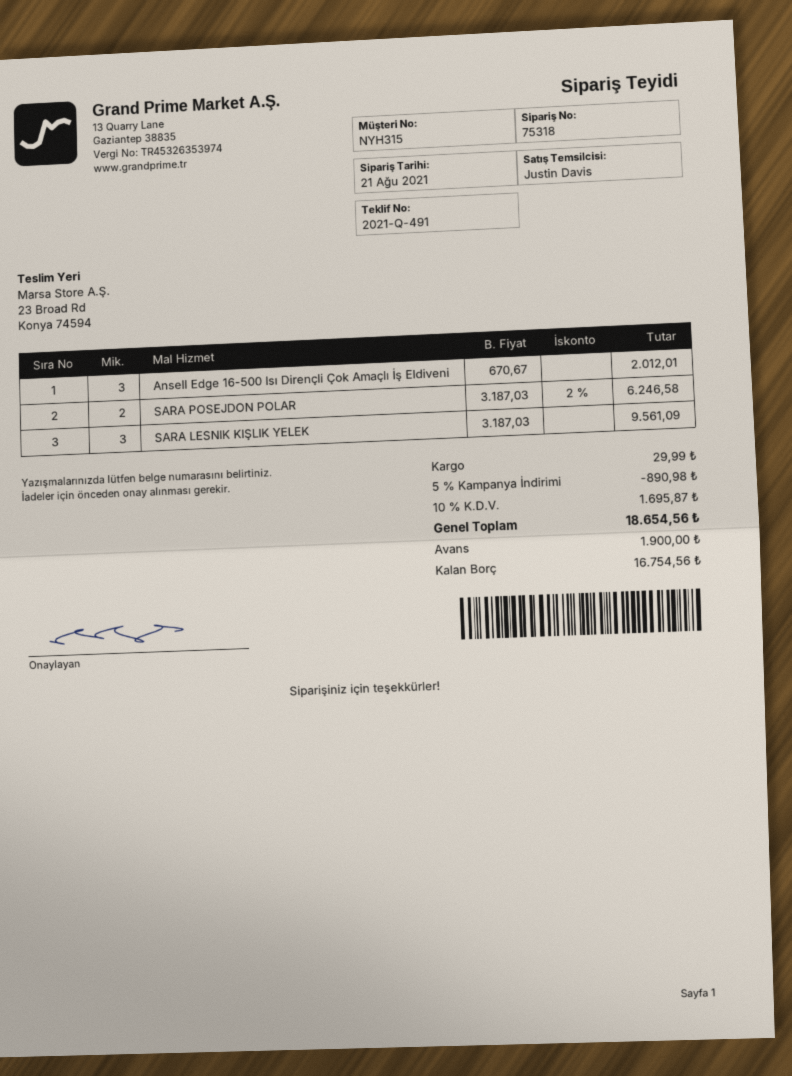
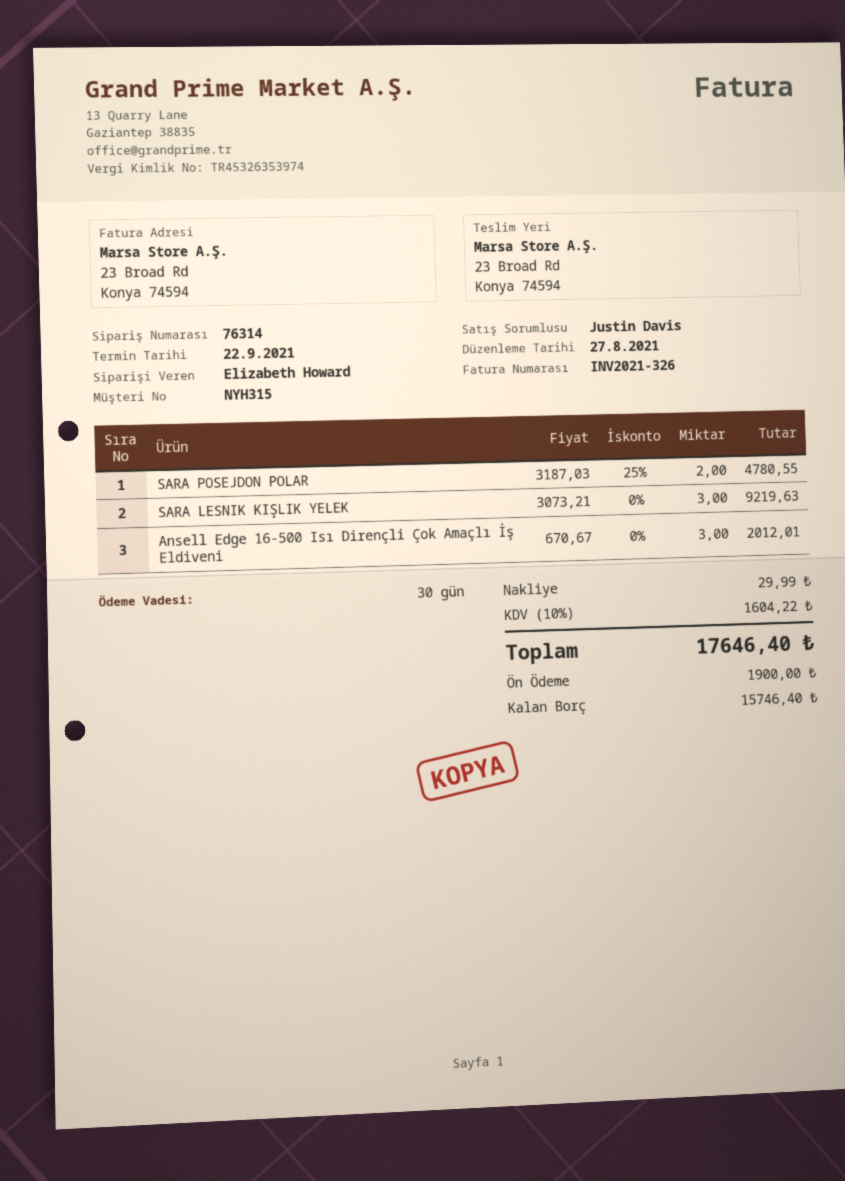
order number: 75318 -> 76314
SARA POSEJDON POLAR: 2 x 3187.03 - 2% = 6246.58 -> 2 x 3187.03 - 25% = 4780.55
SARA LESNIK KIŞLIK YELEK: 3 x 3187.03 = 9561.09 -> 3 x 3073.21 = 9219.63
discount: 5% = 890.98 -> none
tax: 10% = 1695.87 -> 10% = 1604.22
total: 18654.56 -> 17646.40
balance: 16754.56 -> 15746.40

